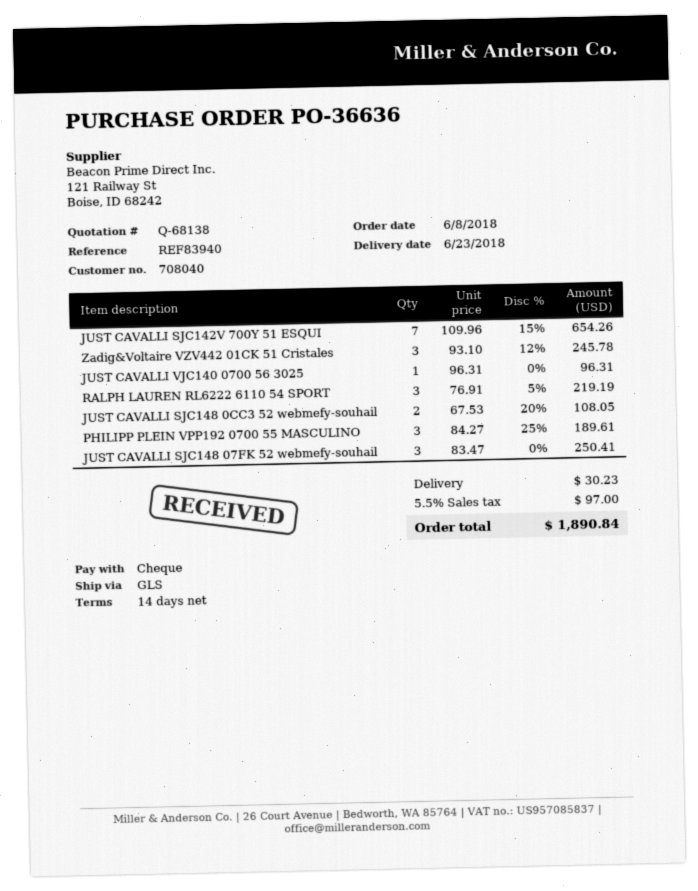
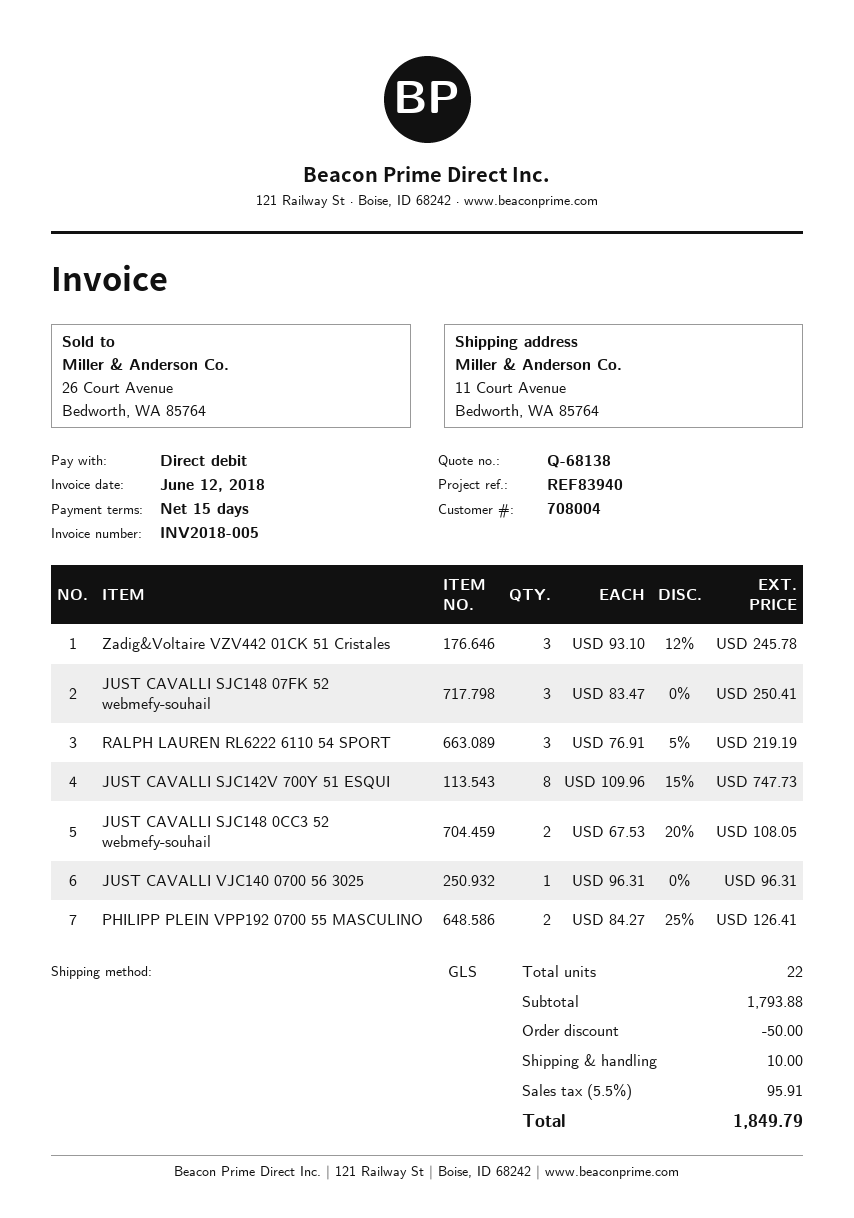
payment terms: 14 days -> 15 days
customer number: 708040 -> 708004
payment method: cheque -> direct debit
JUST CAVALLI SJC142V 700Y 51 ESQUI: 7 x 109.96 - 15% = 654.26 -> 8 x 109.96 - 15% = 747.73
PHILIPP PLEIN VPP192 0700 55 MASCULINO: 3 x 84.27 - 25% = 189.61 -> 2 x 84.27 - 25% = 126.41
discount: none -> 50.00
shipping: 30.23 -> 10.00
tax: 5.5% = 97.00 -> 5.5% = 95.91
total: 1890.84 -> 1849.79

